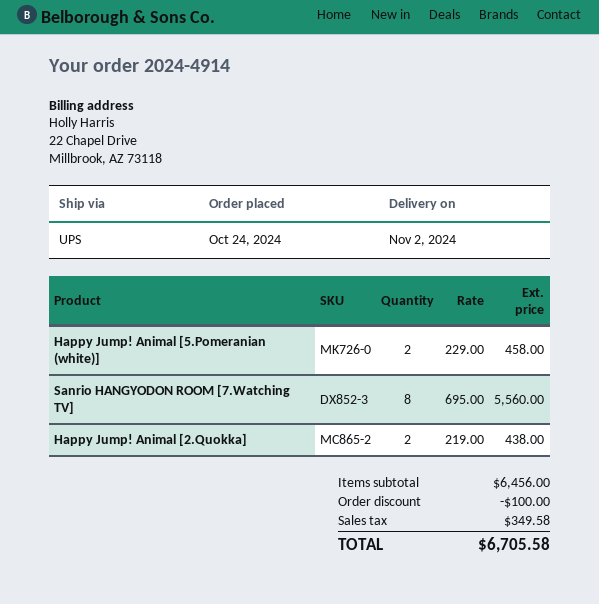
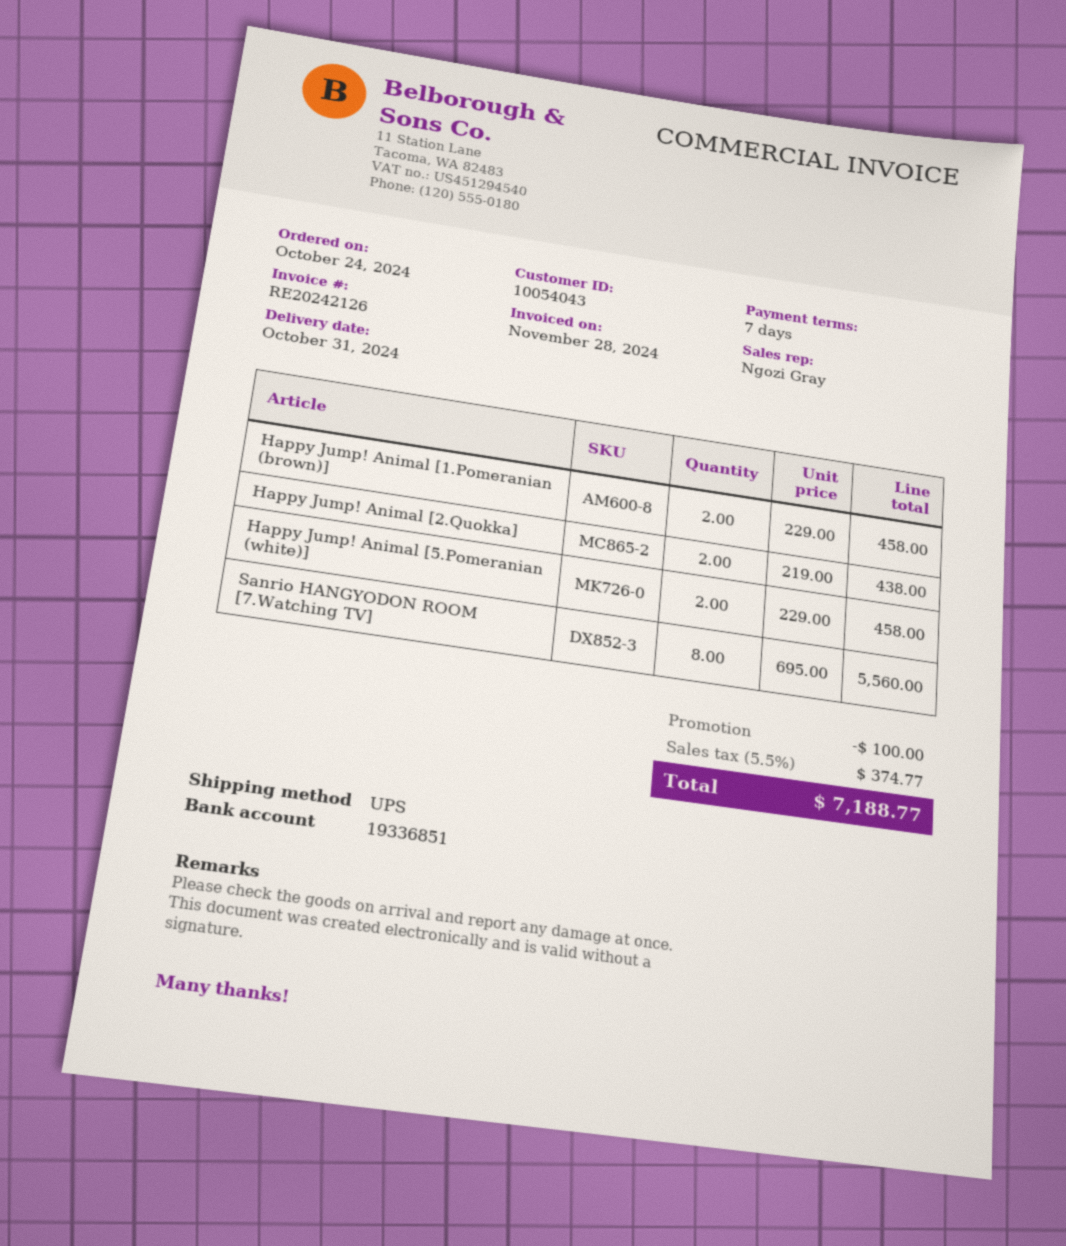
delivery date: 2024-11-02 -> 2024-10-31
Happy Jump! Animal [1.Pomeranian (brown)]: none -> 2 x 229.00 = 458.00
tax: 349.58 -> 374.77
total: 6705.58 -> 7188.77

